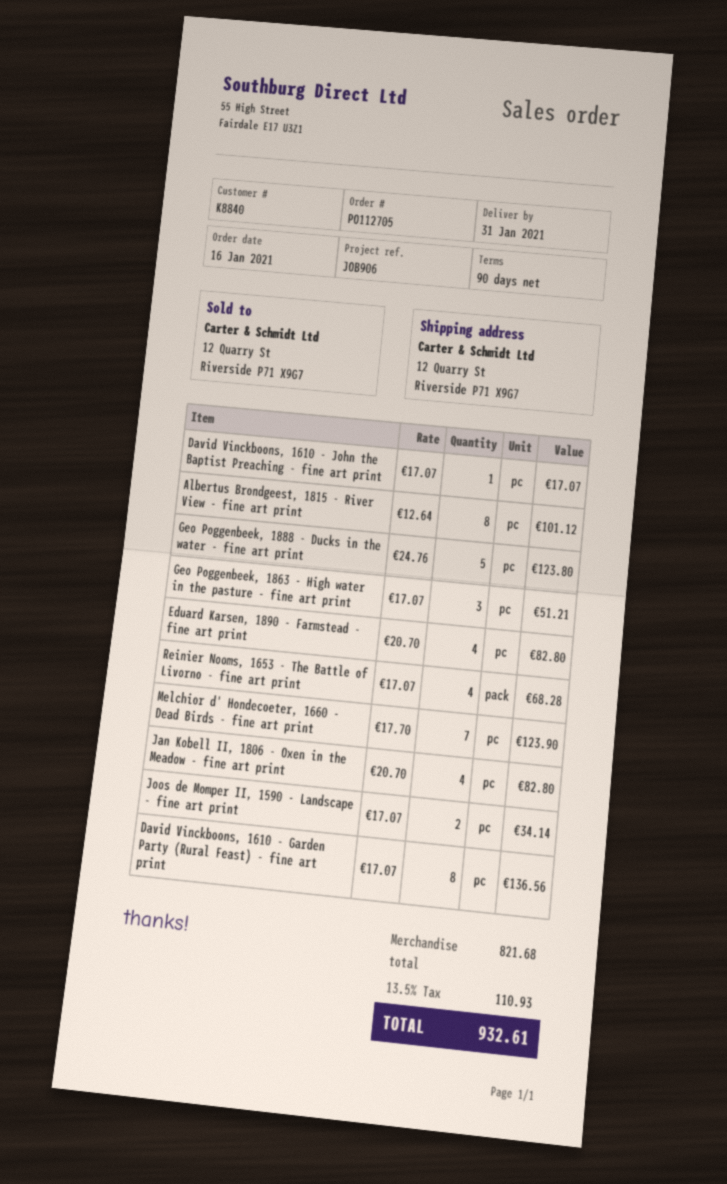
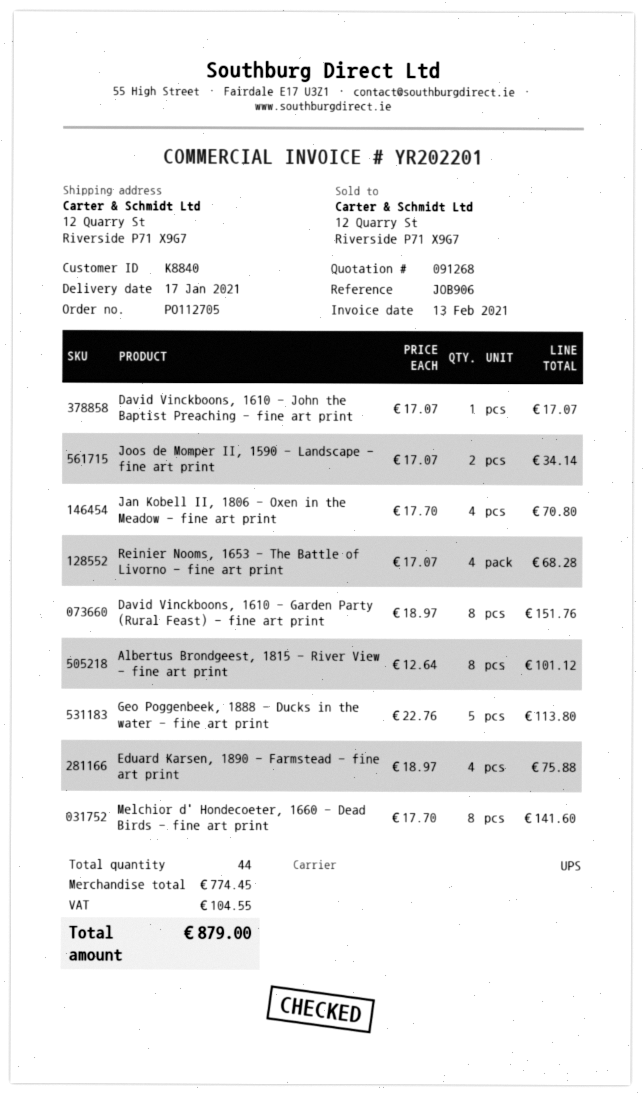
delivery date: 2021-01-31 -> 2021-01-17
Geo Poggenbeek, 1888 - Ducks in the water - fine art print: 5 x 24.76 = 123.80 -> 5 x 22.76 = 113.80
Geo Poggenbeek, 1863 - High water in the pasture - fine art print: 3 x 17.07 = 51.21 -> none
Eduard Karsen, 1890 - Farmstead - fine art print: 4 x 20.70 = 82.80 -> 4 x 18.97 = 75.88
Melchior d' Hondecoeter, 1660 - Dead Birds - fine art print: 7 x 17.70 = 123.90 -> 8 x 17.70 = 141.60
Jan Kobell II, 1806 - Oxen in the Meadow - fine art print: 4 x 20.70 = 82.80 -> 4 x 17.70 = 70.80
David Vinckboons, 1610 - Garden Party (Rural Feast) - fine art print: 8 x 17.07 = 136.56 -> 8 x 18.97 = 151.76
subtotal: 821.68 -> 774.45
tax: 110.93 -> 104.55
total: 932.61 -> 879.00

